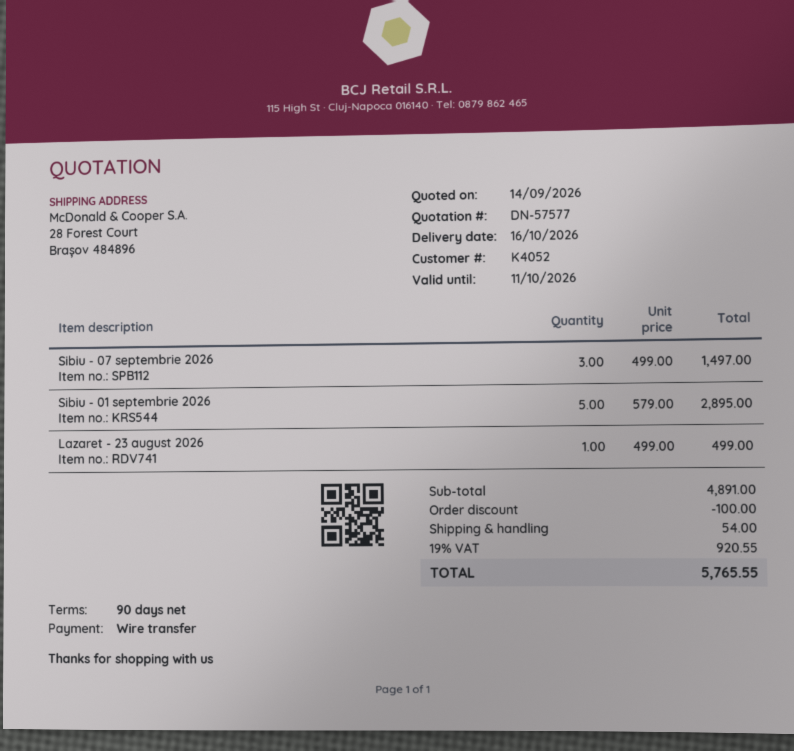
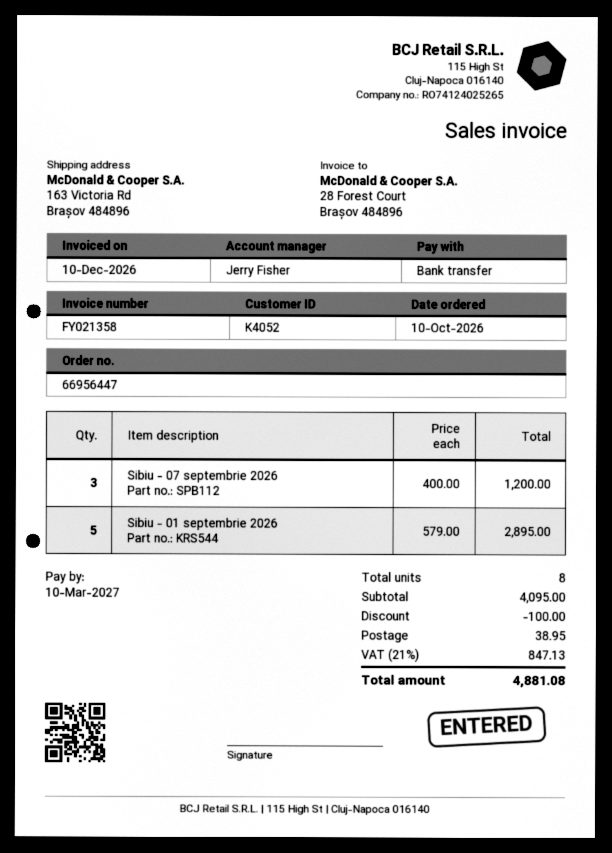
ship to: 28 Forest Court, Brașov 484896 -> 163 Victoria Rd, Brașov 484896
Sibiu - 07 septembrie 2026: 3 x 499.00 = 1497.00 -> 3 x 400.00 = 1200.00
Lazaret - 23 august 2026: 1 x 499.00 = 499.00 -> none
subtotal: 4891.00 -> 4095.00
shipping: 54.00 -> 38.95
tax: 19% = 920.55 -> 21% = 847.13
total: 5765.55 -> 4881.08

